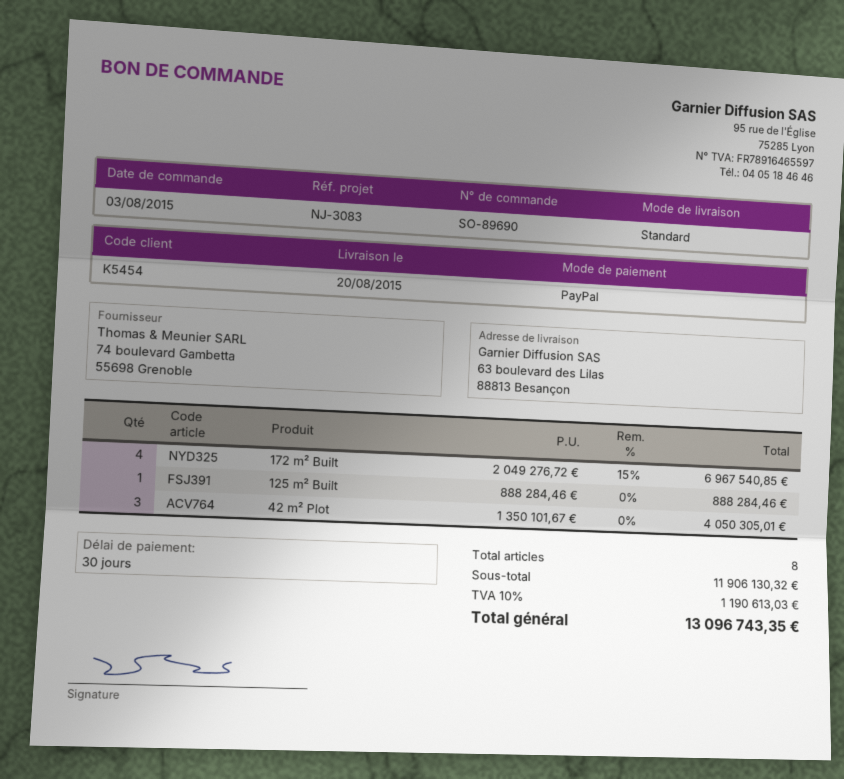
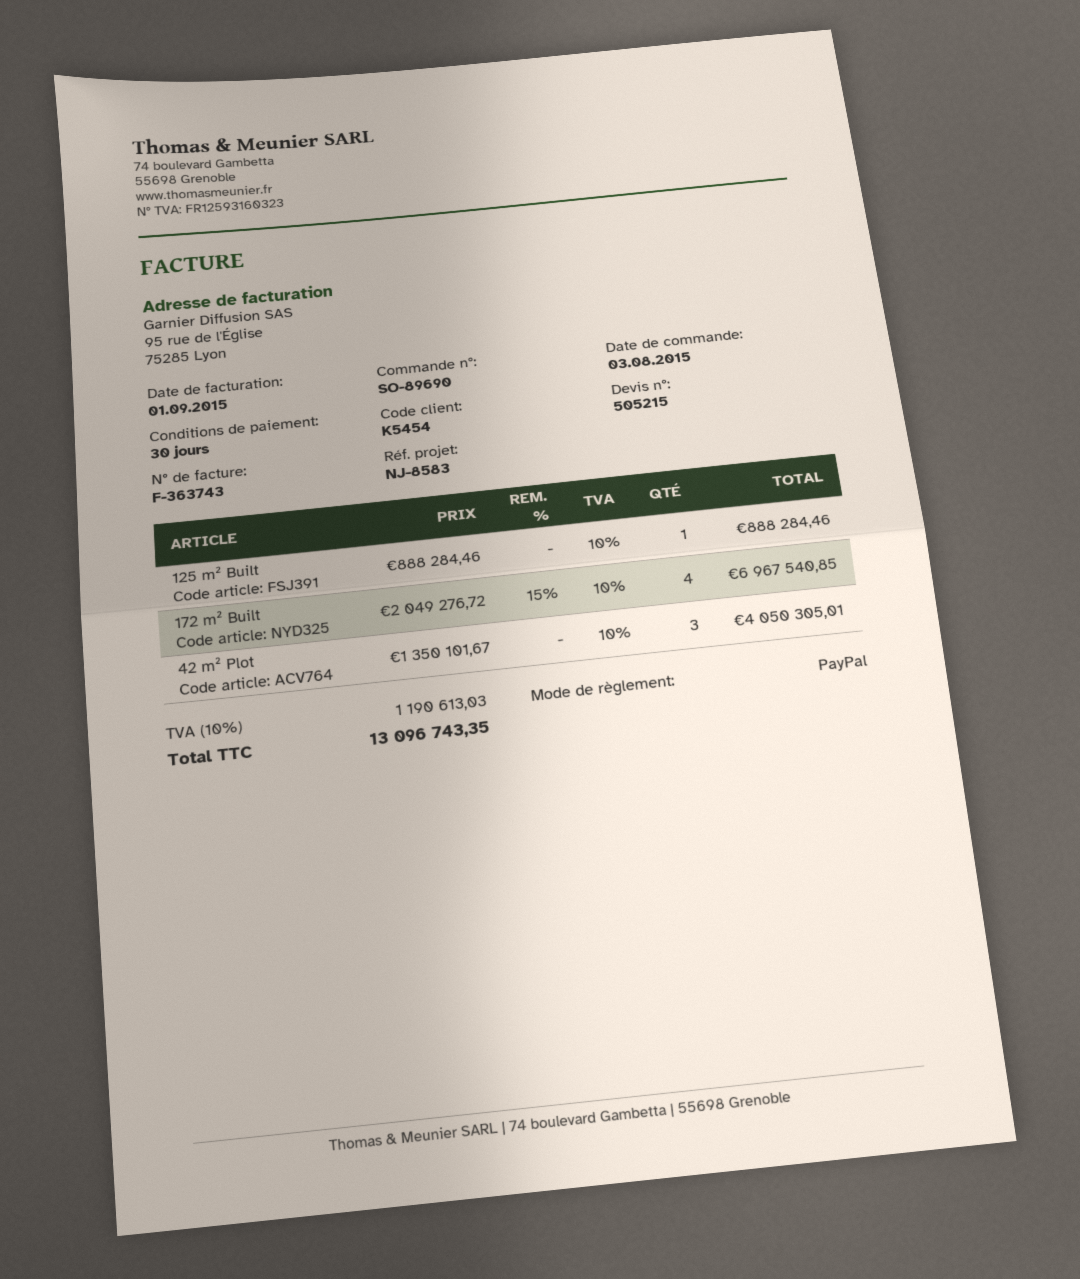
reference: NJ-3083 -> NJ-8583

